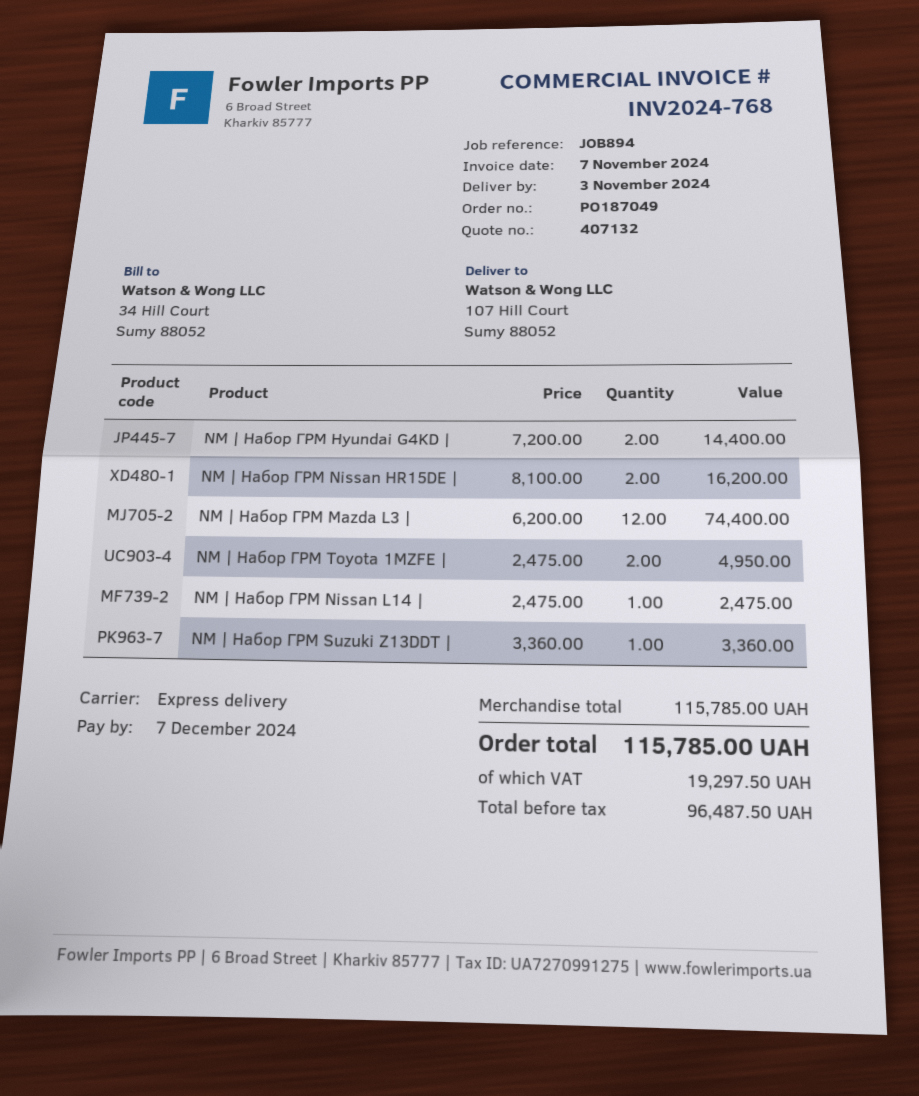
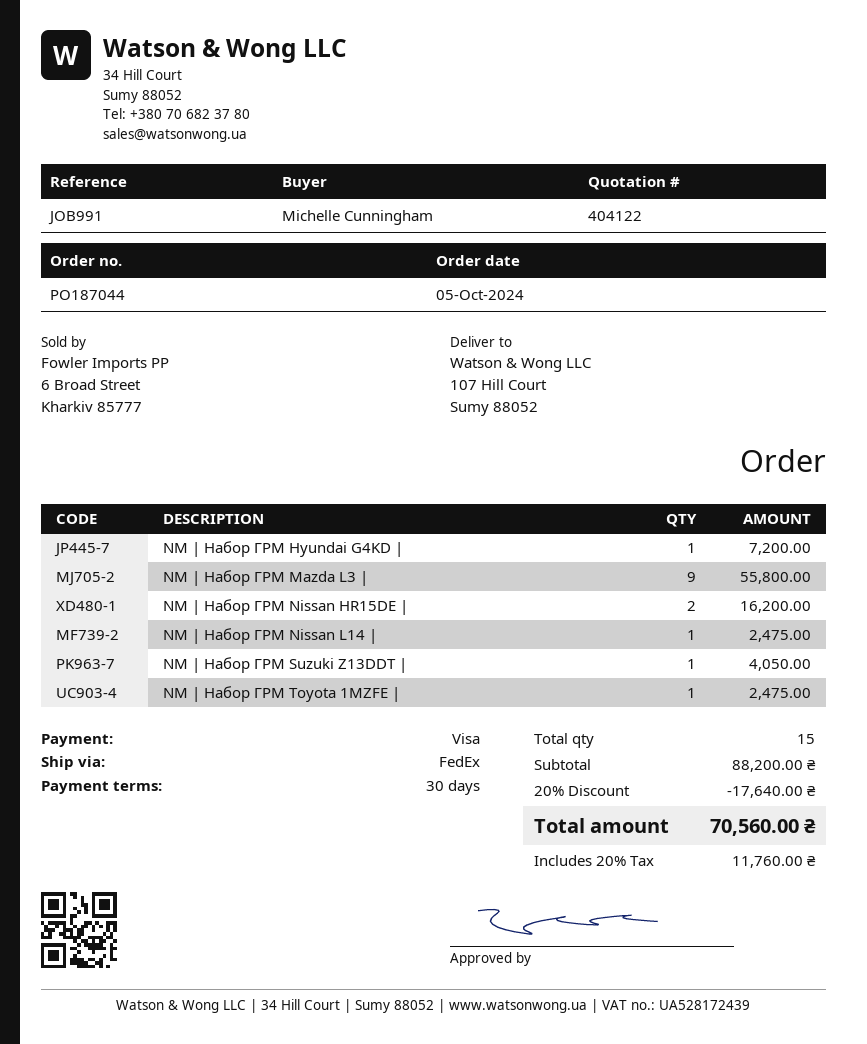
quote number: 407132 -> 404122
order number: PO187049 -> PO187044
reference: JOB894 -> JOB991
shipping method: express -> FedEx
NM | Набор ГРМ Hyundai G4KD |: 2 for 14400.00 -> 1 for 7200.00
NM | Набор ГРМ Mazda L3 |: 12 for 74400.00 -> 9 for 55800.00
NM | Набор ГРМ Toyota 1MZFE |: 2 for 4950.00 -> 1 for 2475.00
NM | Набор ГРМ Suzuki Z13DDT |: 1 for 3360.00 -> 1 for 4050.00
subtotal: 115785.00 -> 88200.00
discount: none -> 20% = 17640.00
tax: 19297.50 -> 11760.00
total: 115785.00 -> 70560.00

